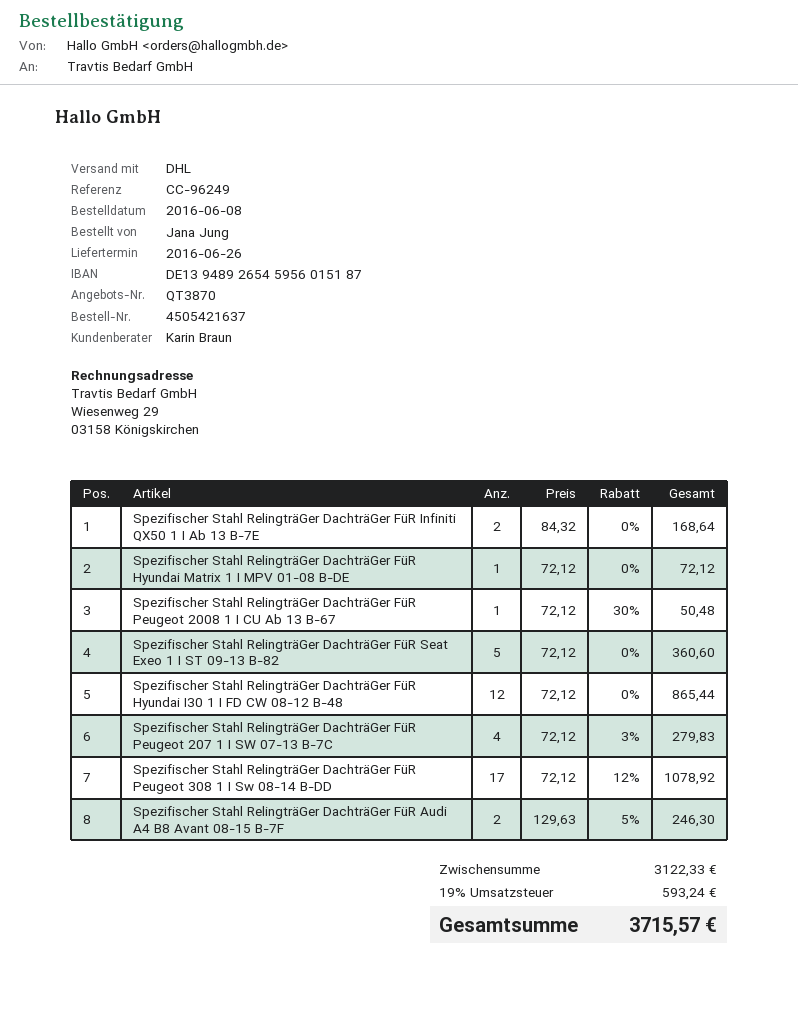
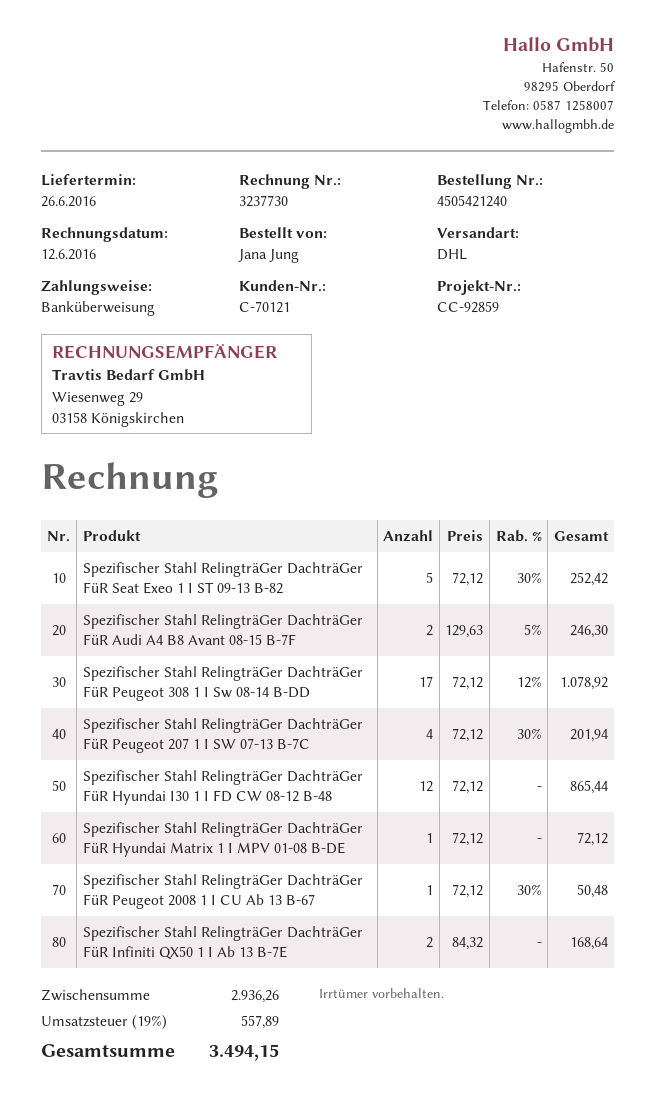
order number: 4505421637 -> 4505421240
reference: CC-96249 -> CC-92859
Spezifischer Stahl RelingträGer DachträGer FüR Seat Exeo 1 I ST 09-13 B-82: 5 x 72.12 = 360.60 -> 5 x 72.12 - 30% = 252.42
Spezifischer Stahl RelingträGer DachträGer FüR Peugeot 207 1 I SW 07-13 B-7C: 4 x 72.12 - 3% = 279.83 -> 4 x 72.12 - 30% = 201.94
subtotal: 3122.33 -> 2936.26
tax: 19% = 593.24 -> 19% = 557.89
total: 3715.57 -> 3494.15

